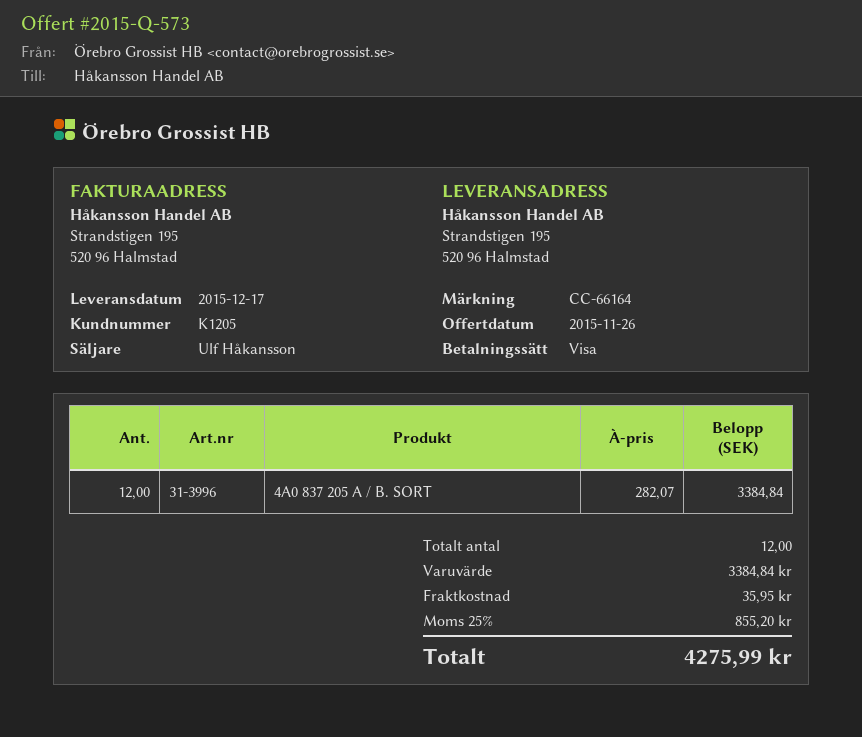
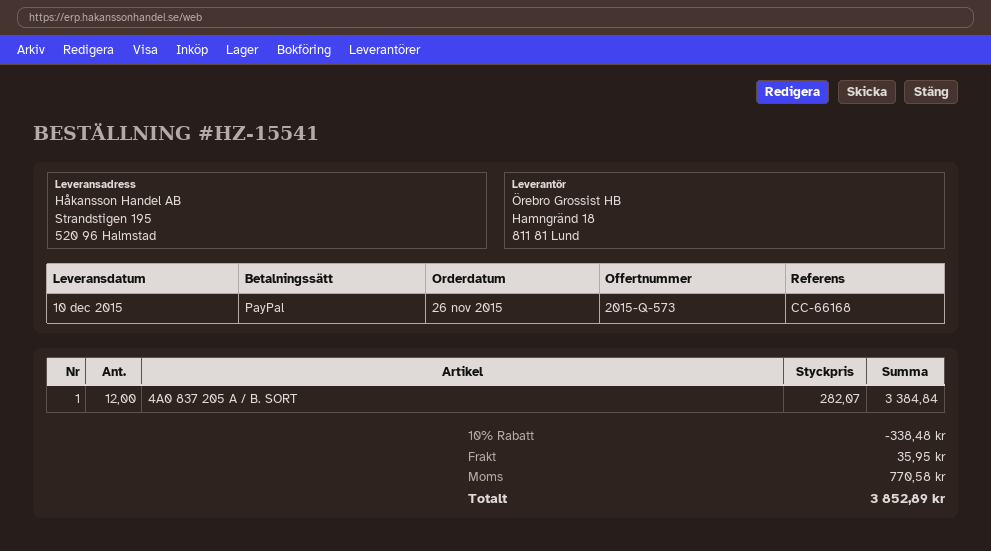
delivery date: 2015-12-17 -> 2015-12-10
reference: CC-66164 -> CC-66168
payment method: Visa -> PayPal
discount: none -> 10% = 338.48
tax: 855.20 -> 770.58
total: 4275.99 -> 3852.89

